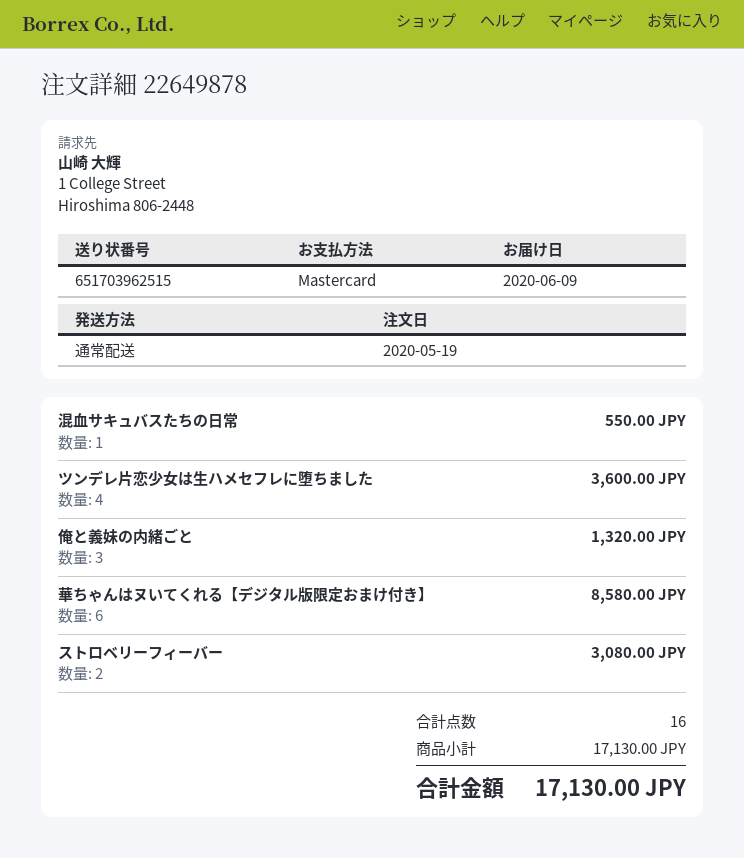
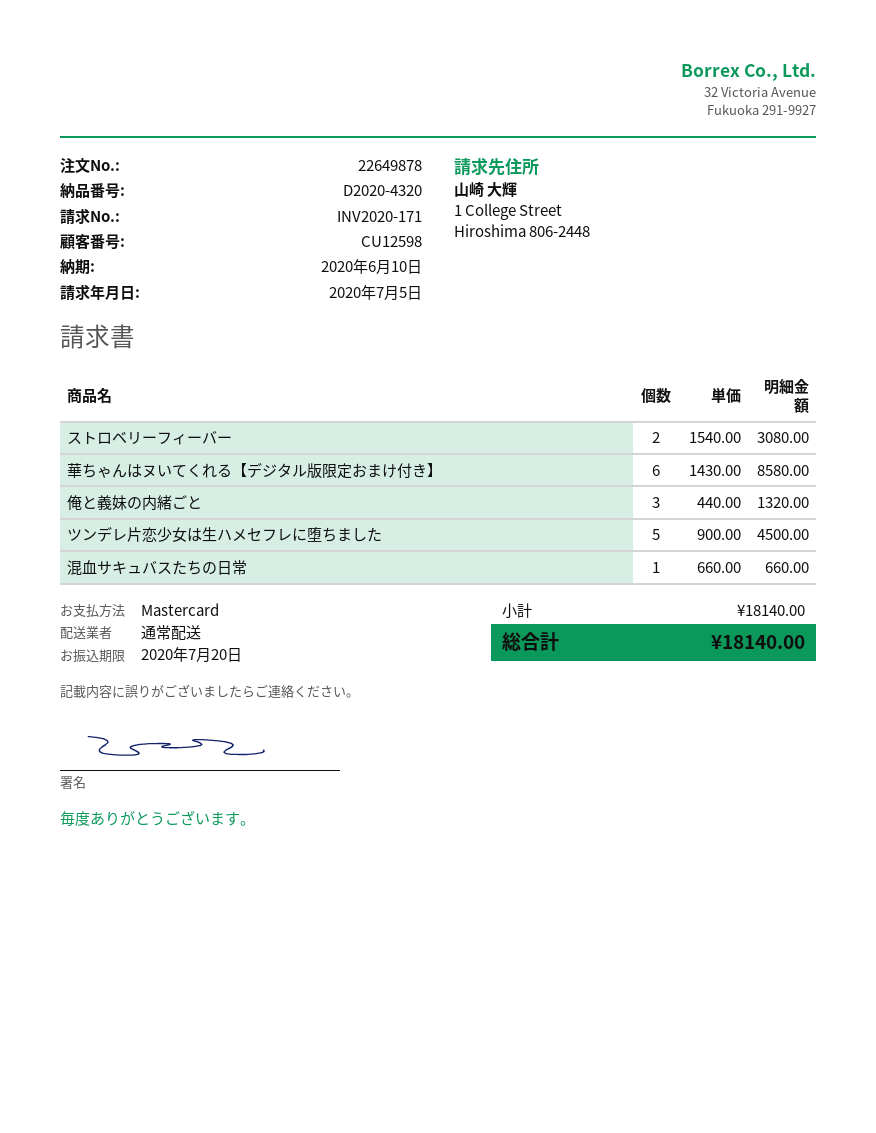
delivery date: 2020-06-09 -> 2020-06-10
混血サキュバスたちの日常: 1 for 550.00 -> 1 for 660.00
ツンデレ片恋少女は生ハメセフレに堕ちました: 4 for 3600.00 -> 5 for 4500.00
subtotal: 17130.00 -> 18140.00
total: 17130.00 -> 18140.00

